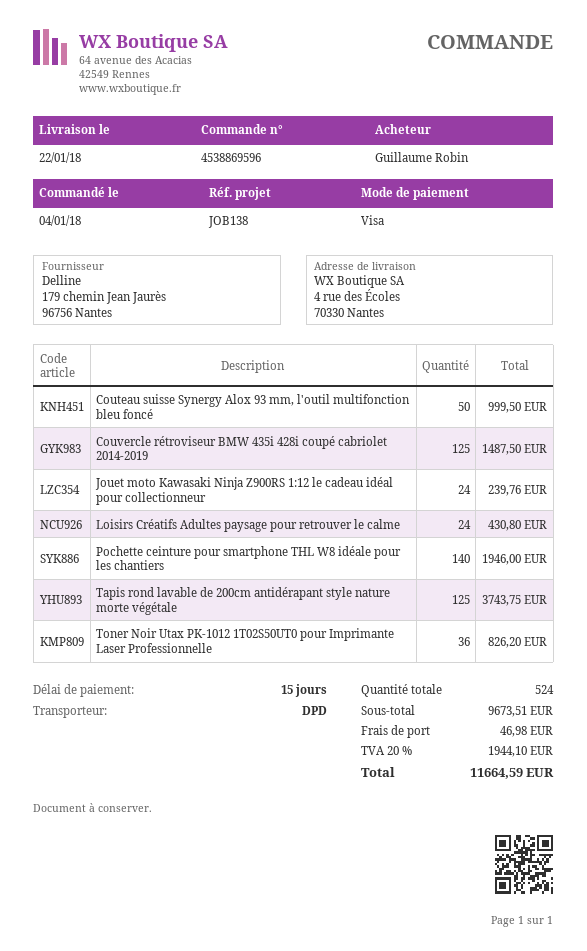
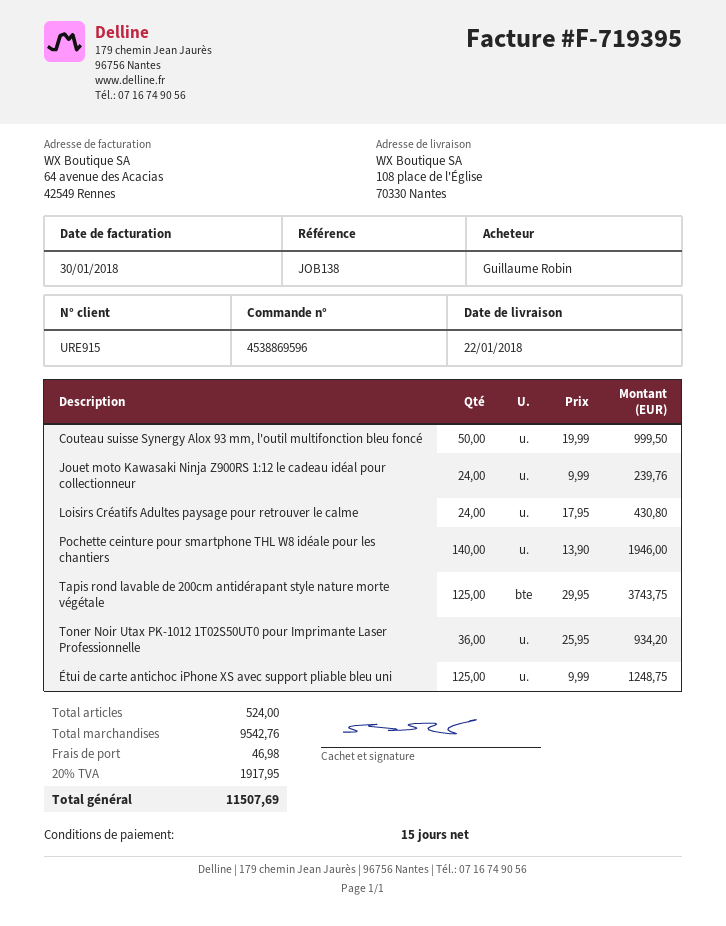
ship to: 4 rue des Écoles, 70330 Nantes -> 108 place de l'Église, 70330 Nantes
Couvercle rétroviseur BMW 435i 428i coupé cabriolet 2014-2019: 125 for 1487.50 -> none
Toner Noir Utax PK-1012 1T02S50UT0 pour Imprimante Laser Professionnelle: 36 for 826.20 -> 36 for 934.20
Étui de carte antichoc iPhone XS avec support pliable bleu uni: none -> 125 for 1248.75
subtotal: 9673.51 -> 9542.76
tax: 20% = 1944.10 -> 20% = 1917.95
total: 11664.59 -> 11507.69

